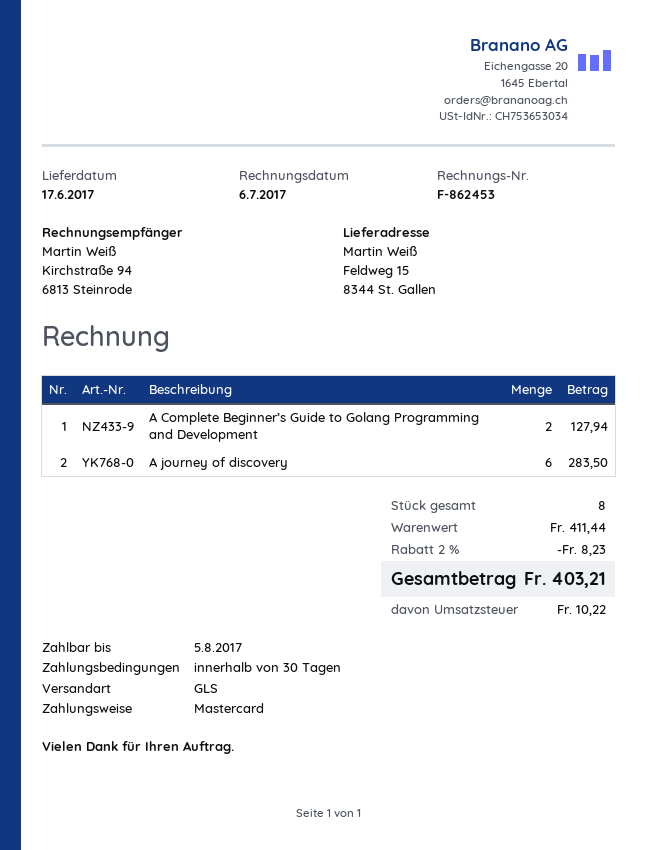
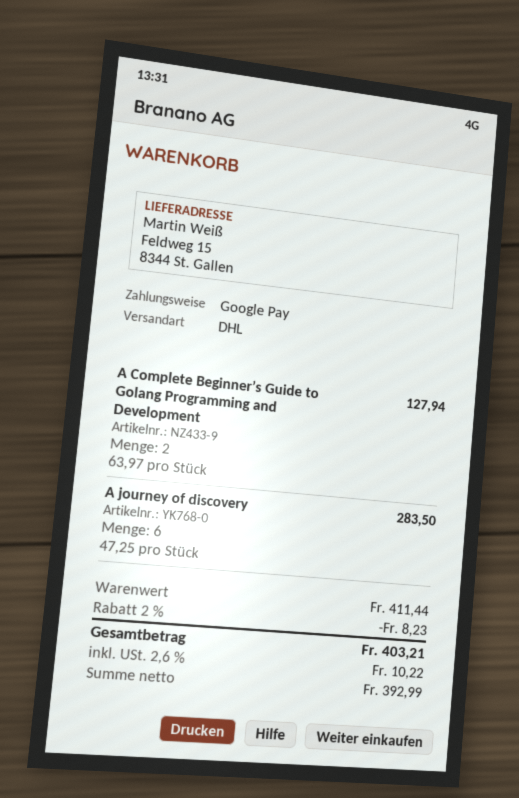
payment method: Mastercard -> Google Pay
shipping method: GLS -> DHL

